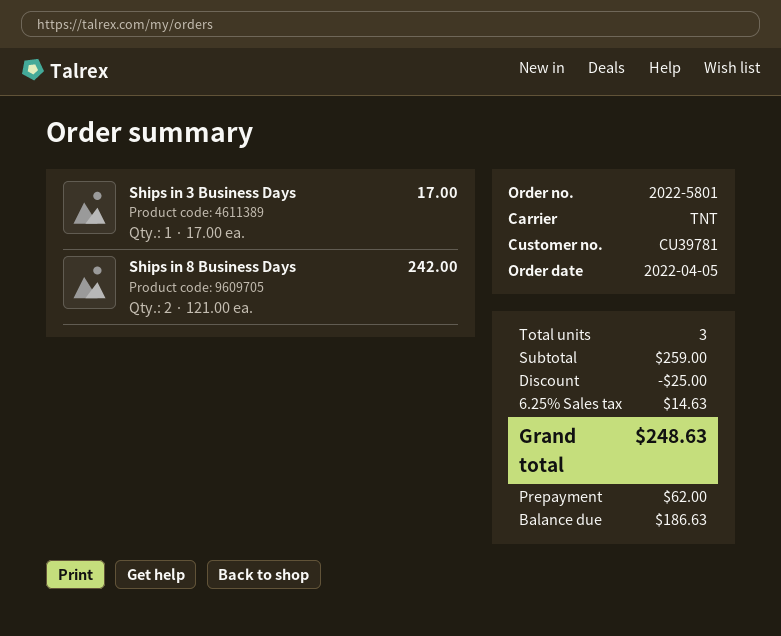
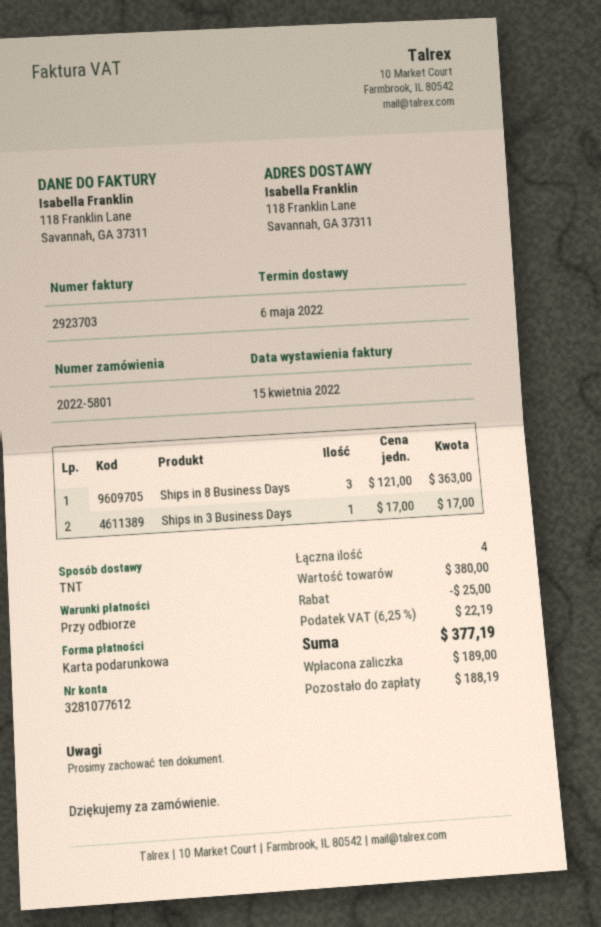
Ships in 8 Business Days: 2 x 121.00 = 242.00 -> 3 x 121.00 = 363.00
total quantity: 3 -> 4
subtotal: 259.00 -> 380.00
tax: 6.25% = 14.63 -> 6.25% = 22.19
total: 248.63 -> 377.19
deposit: 62.00 -> 189.00
balance: 186.63 -> 188.19

